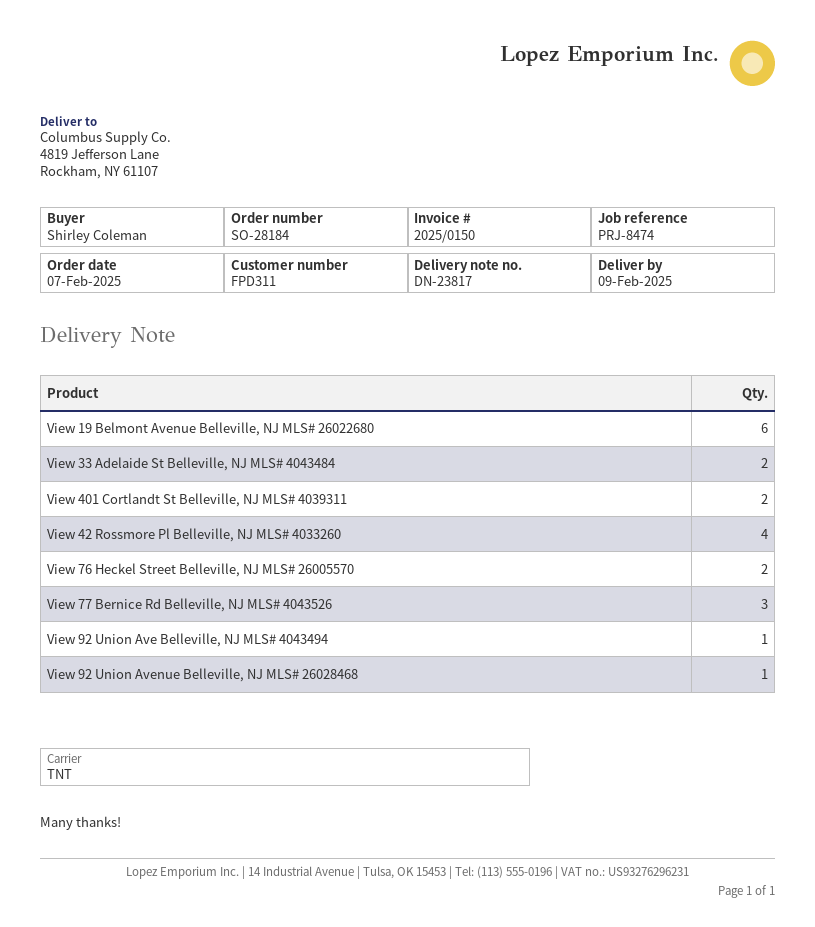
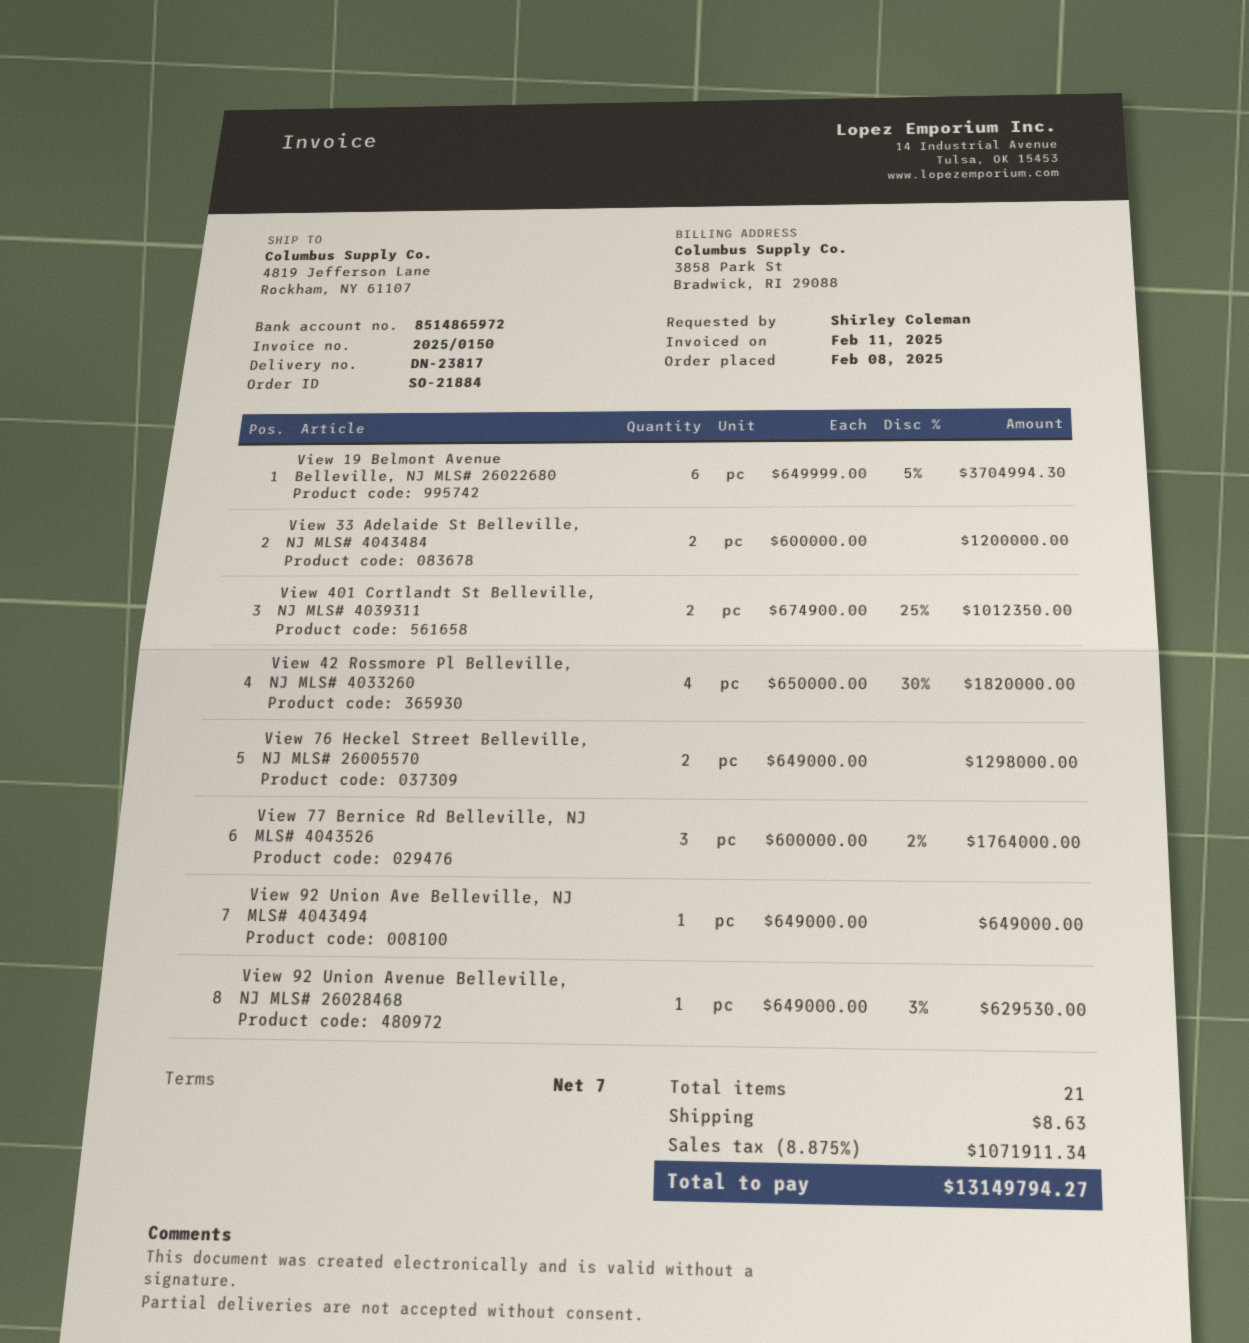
order number: SO-28184 -> SO-21884
order date: 2025-02-07 -> 2025-02-08

